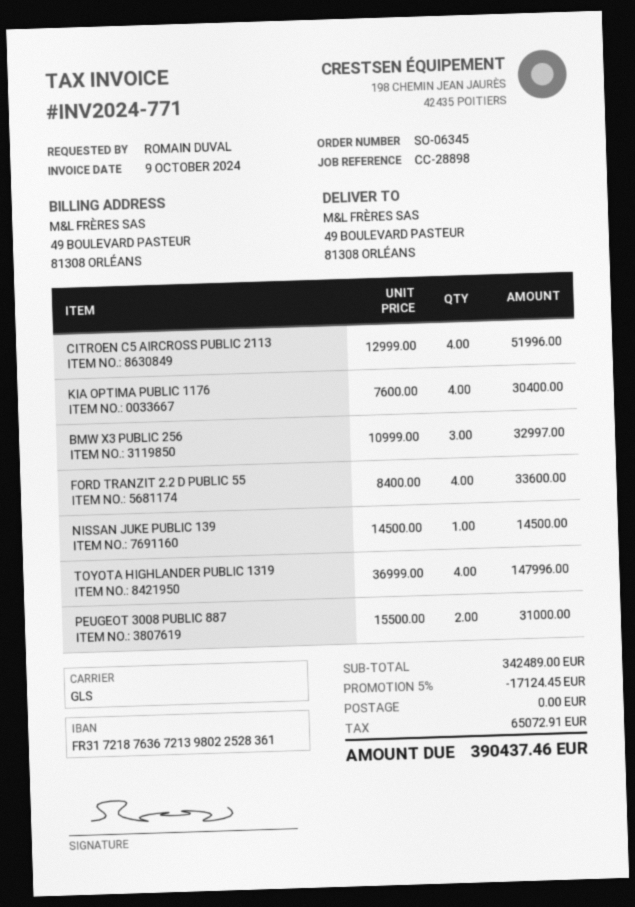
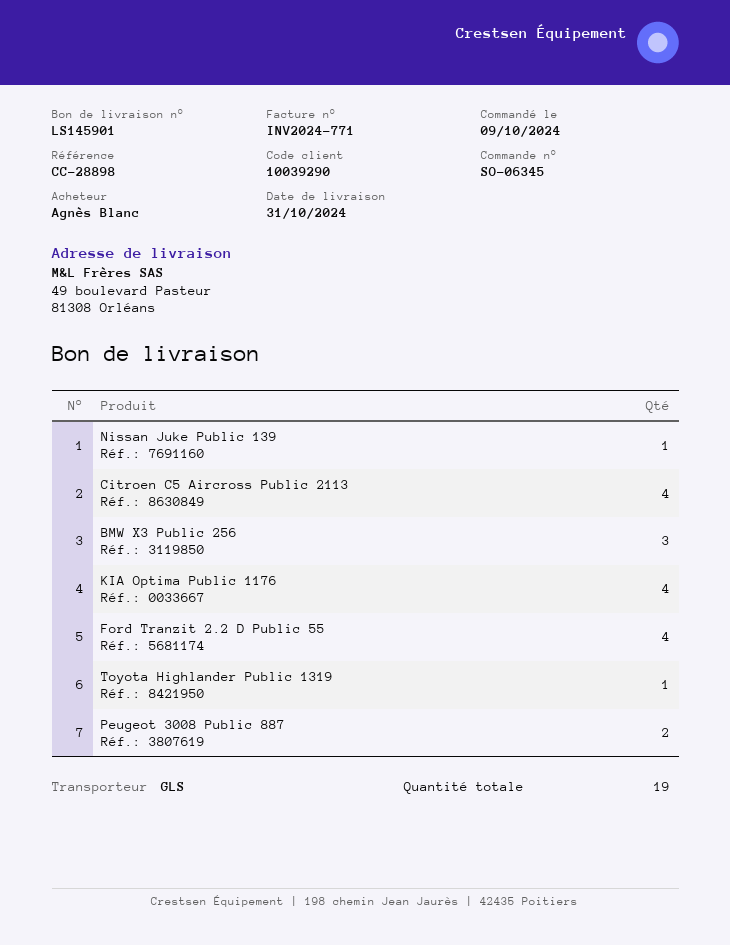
ordered by: ROMAIN DUVAL -> Agnès Blanc
TOYOTA HIGHLANDER PUBLIC 1319: 4 -> 1

